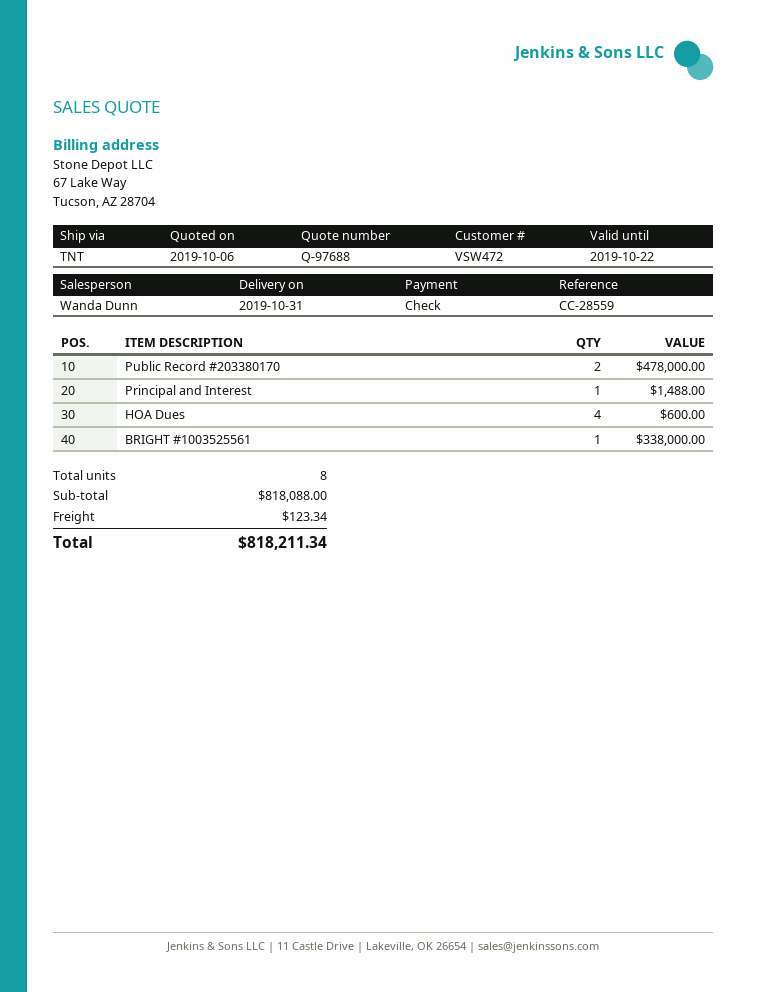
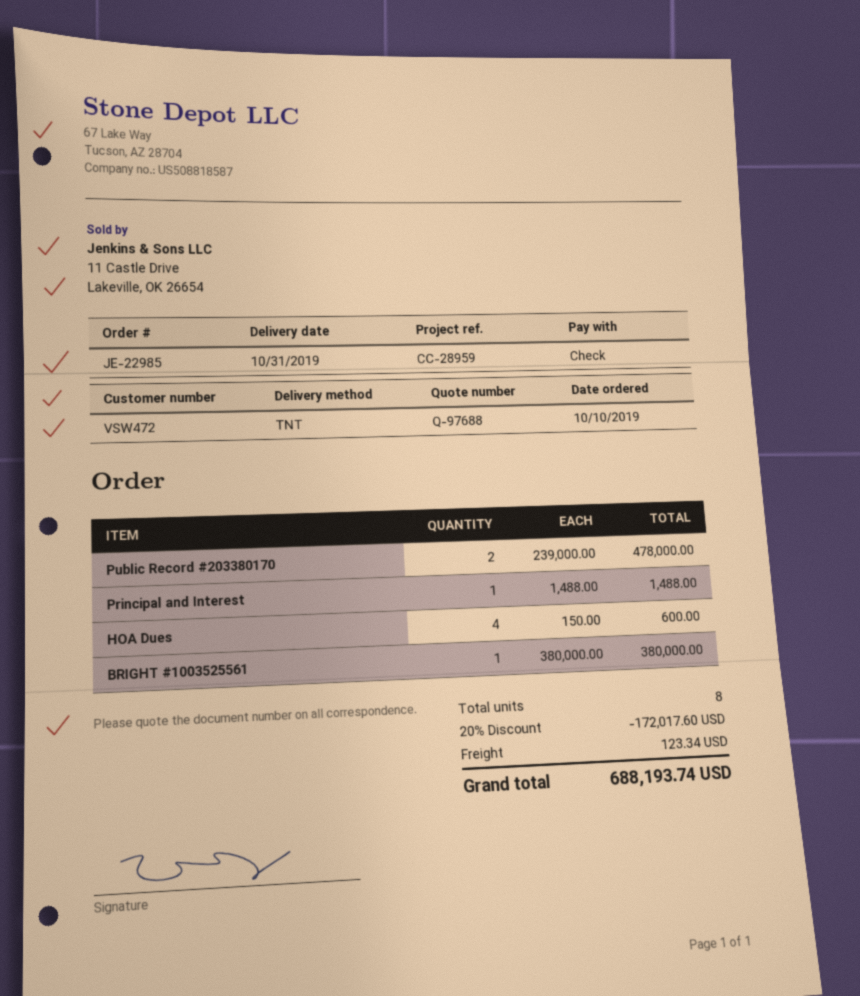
reference: CC-28559 -> CC-28959
BRIGHT #1003525561: 1 for 338000.00 -> 1 for 380000.00
discount: none -> 20% = 172017.60
total: 818211.34 -> 688193.74

